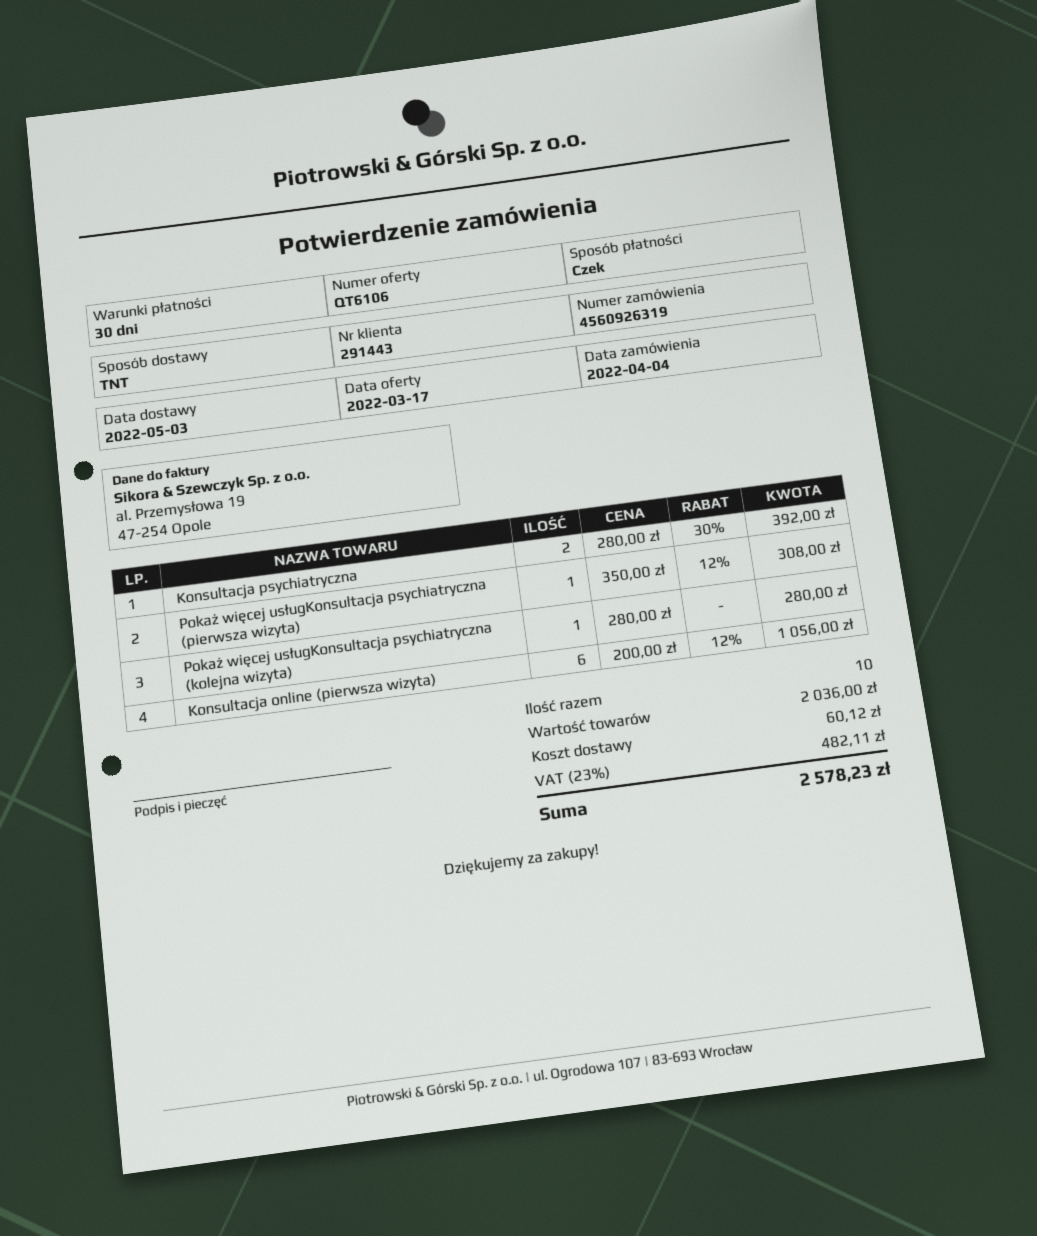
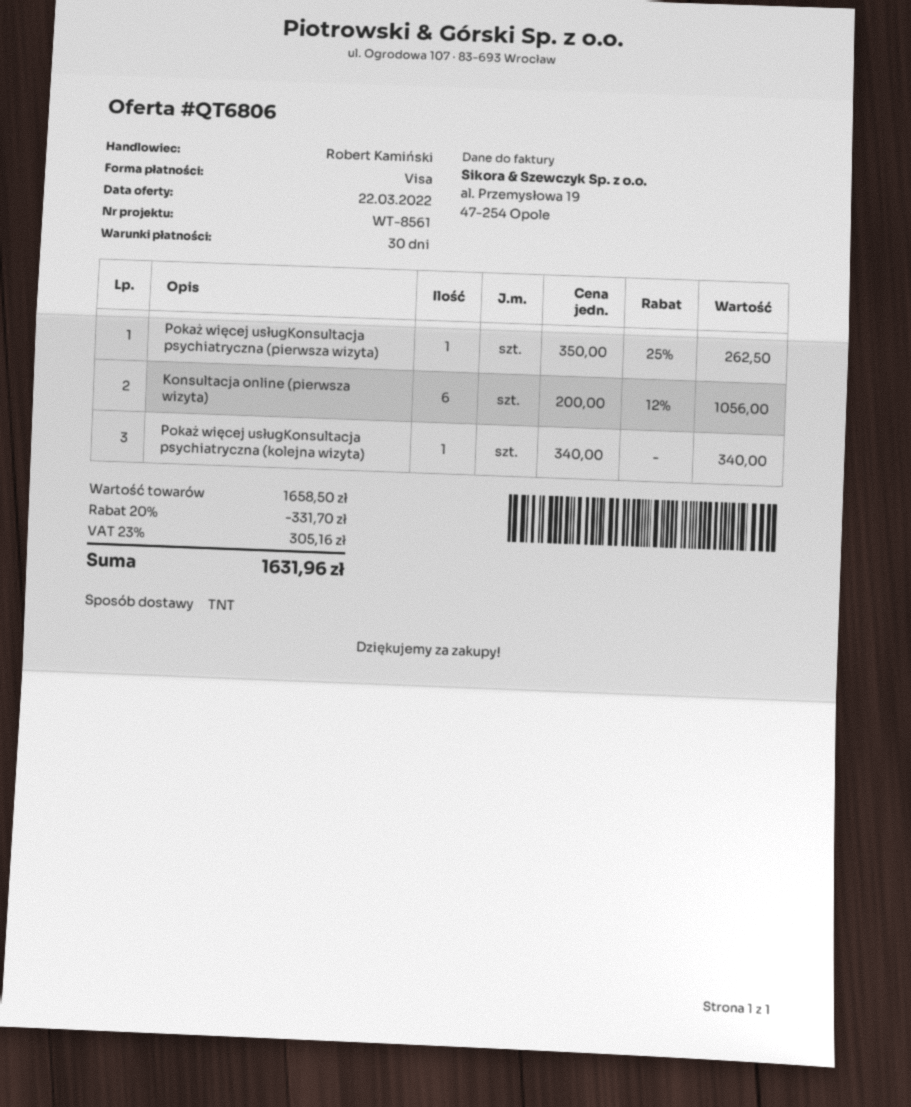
quote number: QT6106 -> QT6806
quote date: 2022-03-17 -> 2022-03-22
payment method: cheque -> Visa
Konsultacja psychiatryczna: 2 x 280.00 - 30% = 392.00 -> none
Pokaż więcej usługKonsultacja psychiatryczna (pierwsza wizyta): 1 x 350.00 - 12% = 308.00 -> 1 x 350.00 - 25% = 262.50
Pokaż więcej usługKonsultacja psychiatryczna (kolejna wizyta): 1 x 280.00 = 280.00 -> 1 x 340.00 = 340.00
subtotal: 2036.00 -> 1658.50
discount: none -> 20% = 331.70
shipping: 60.12 -> none
tax: 23% = 482.11 -> 23% = 305.16
total: 2578.23 -> 1631.96

